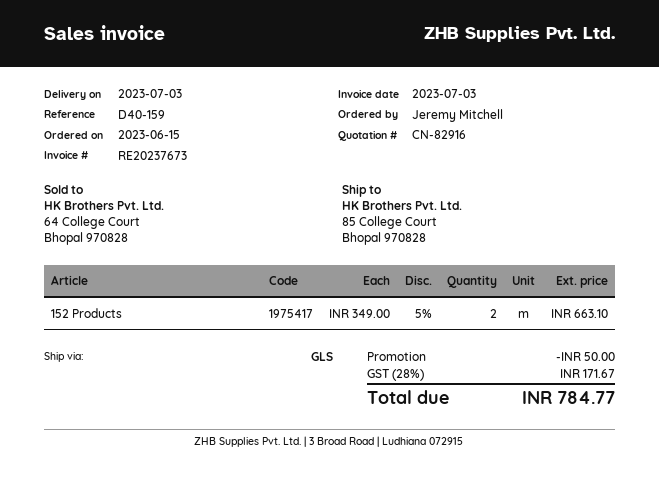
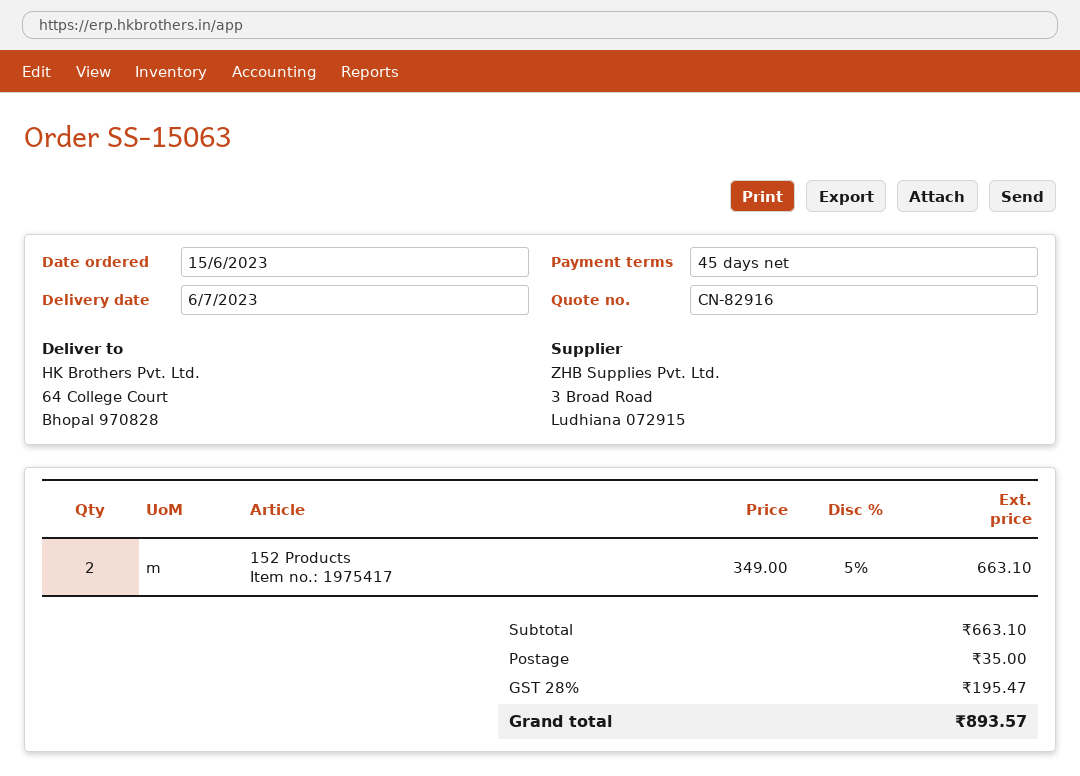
delivery date: 2023-07-03 -> 2023-07-06
ship to: 85 College Court, Bhopal 970828 -> 64 College Court, Bhopal 970828
discount: 50.00 -> none
shipping: none -> 35.00
tax: 28% = 171.67 -> 28% = 195.47
total: 784.77 -> 893.57

